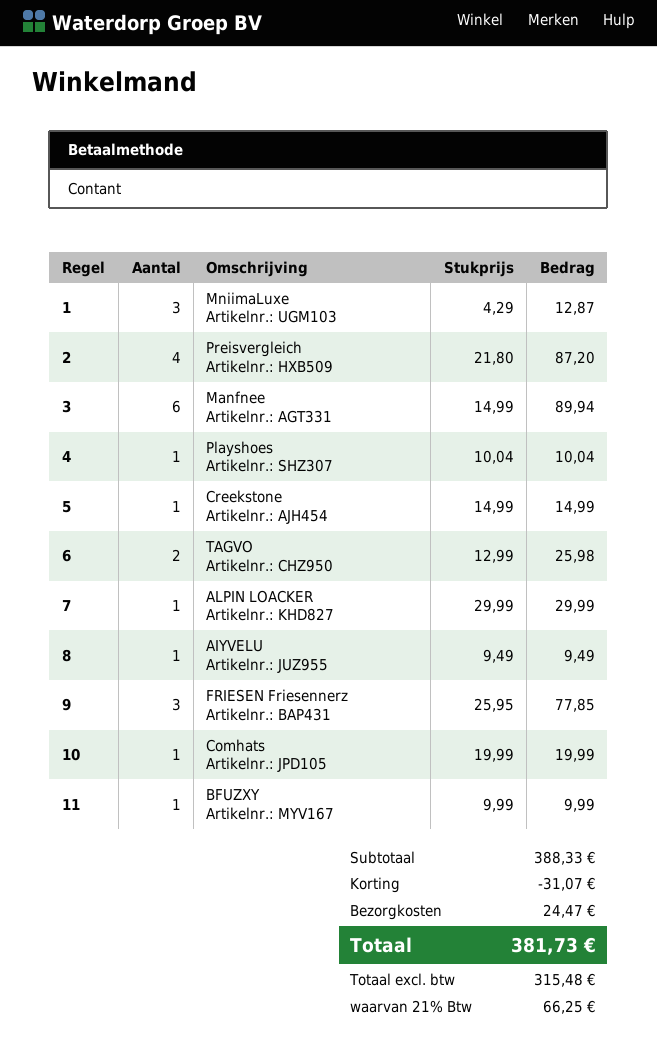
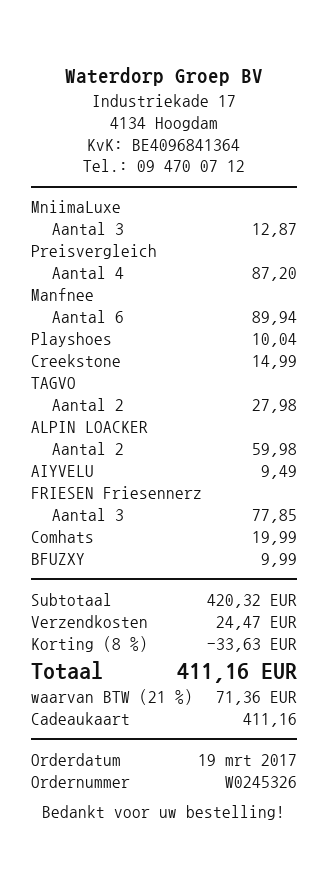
payment method: cash -> gift card
TAGVO: 2 for 25.98 -> 2 for 27.98
ALPIN LOACKER: 1 for 29.99 -> 2 for 59.98
subtotal: 388.33 -> 420.32
discount: 31.07 -> 33.63
tax: 21% = 66.25 -> 21% = 71.36
total: 381.73 -> 411.16

